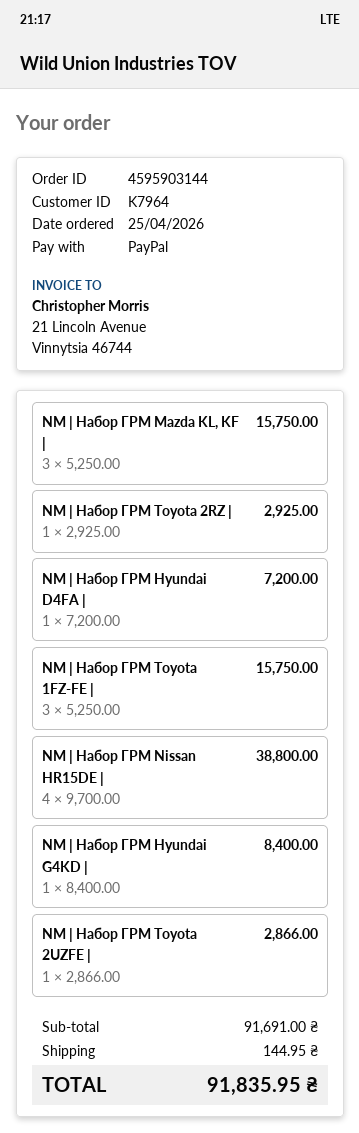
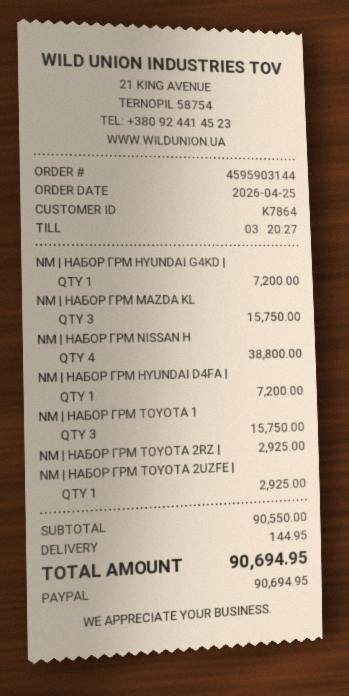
customer number: K7964 -> K7864
NM | Набор ГРМ Hyundai G4KD |: 1 for 8400.00 -> 1 for 7200.00
NM | Набор ГРМ Toyota 2UZFE |: 1 for 2866.00 -> 1 for 2925.00
subtotal: 91691.00 -> 90550.00
total: 91835.95 -> 90694.95

